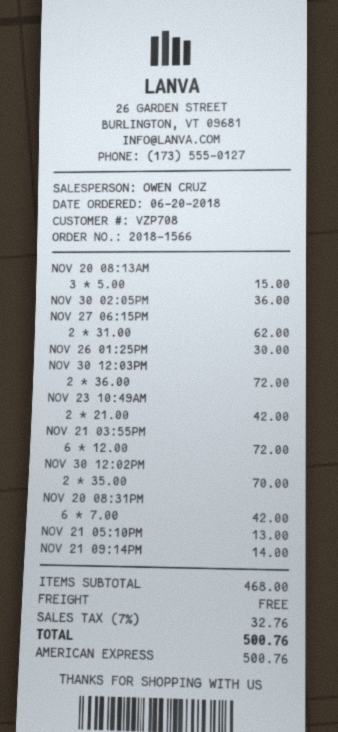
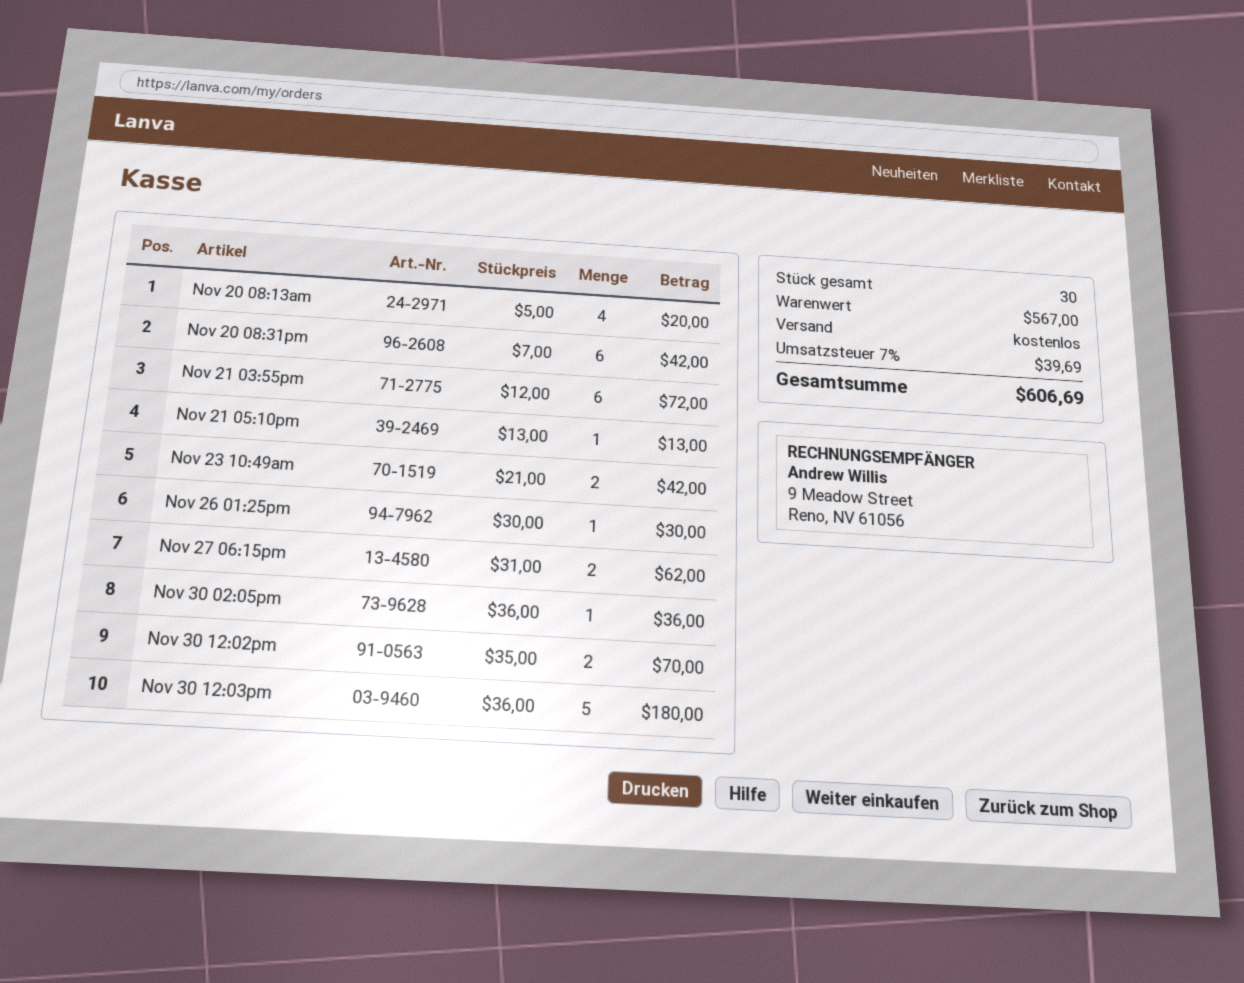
NOV 20 08:13AM: 3 x 5.00 = 15.00 -> 4 x 5.00 = 20.00
NOV 30 12:03PM: 2 x 36.00 = 72.00 -> 5 x 36.00 = 180.00
NOV 21 09:14PM: 1 x 14.00 = 14.00 -> none
subtotal: 468.00 -> 567.00
tax: 7% = 32.76 -> 7% = 39.69
total: 500.76 -> 606.69

